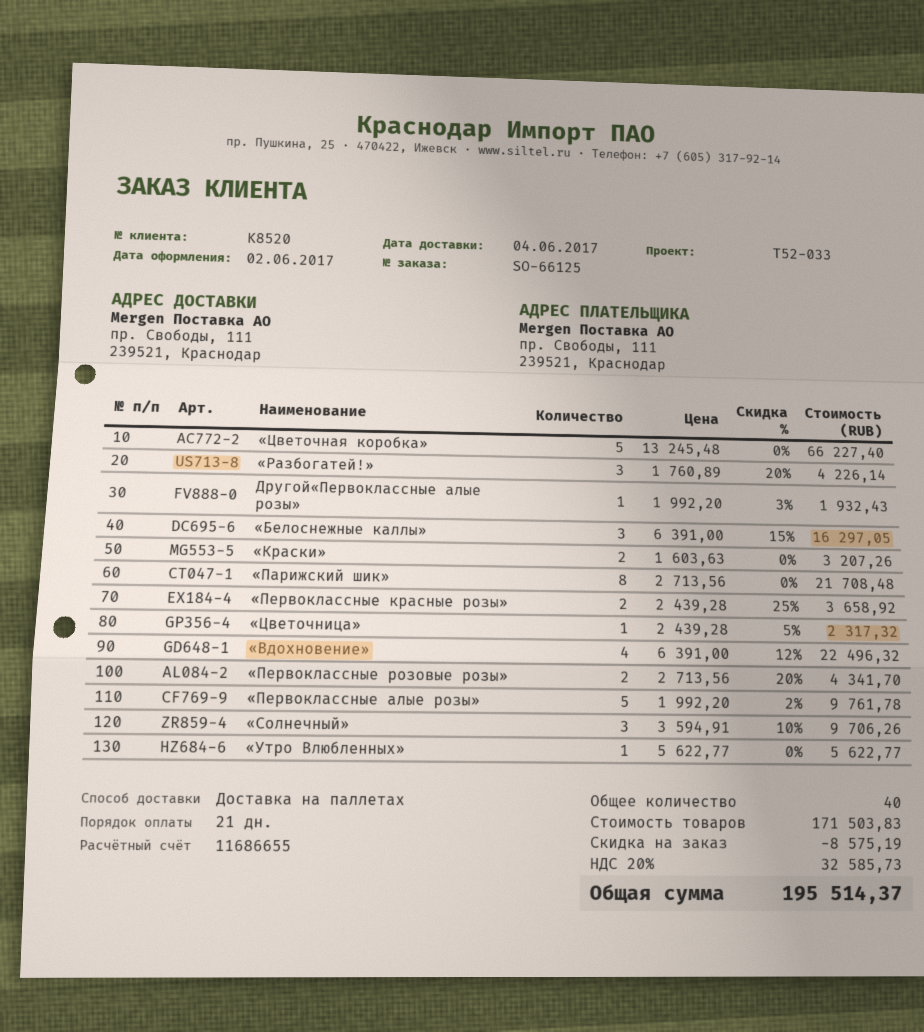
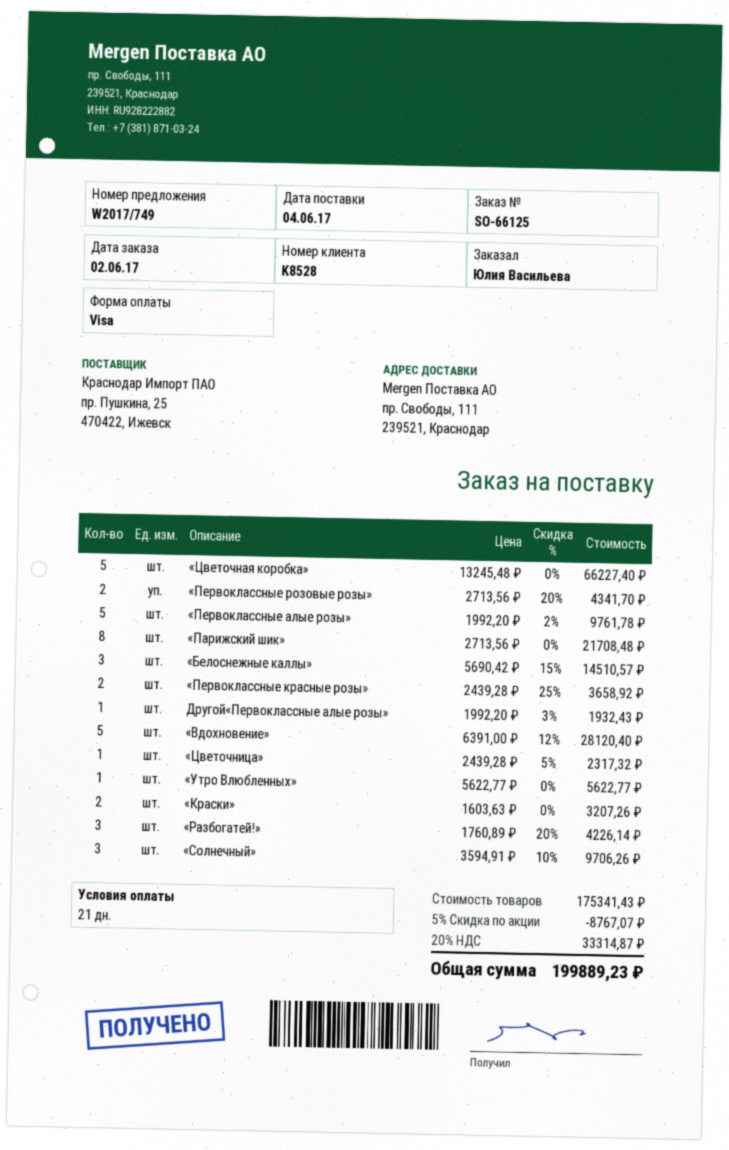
customer number: K8520 -> K8528
«Белоснежные каллы»: 3 x 6391.00 - 15% = 16297.05 -> 3 x 5690.42 - 15% = 14510.57
«Вдохновение»: 4 x 6391.00 - 12% = 22496.32 -> 5 x 6391.00 - 12% = 28120.40
subtotal: 171503.83 -> 175341.43
discount: 8575.19 -> 8767.07
tax: 20% = 32585.73 -> 20% = 33314.87
total: 195514.37 -> 199889.23

